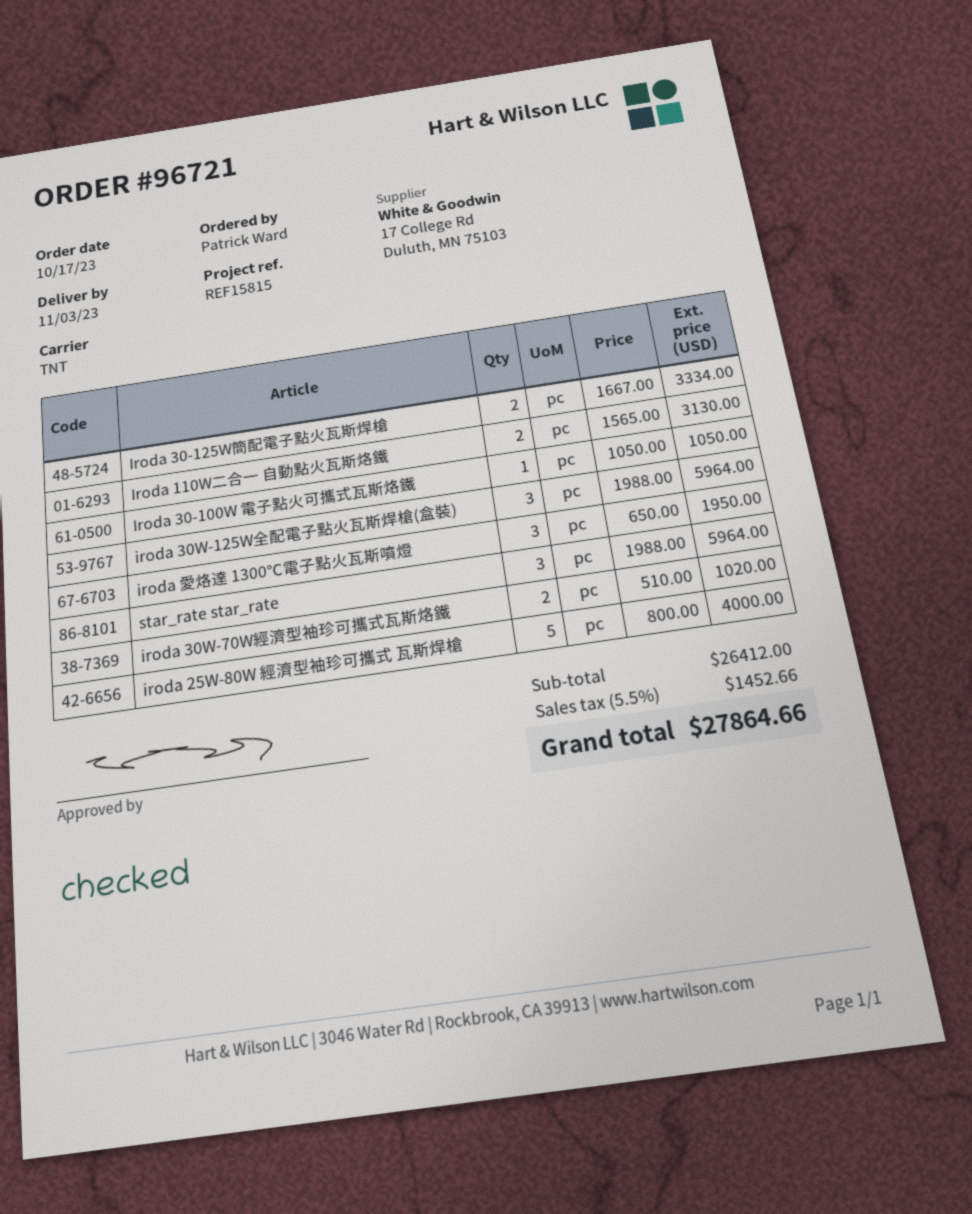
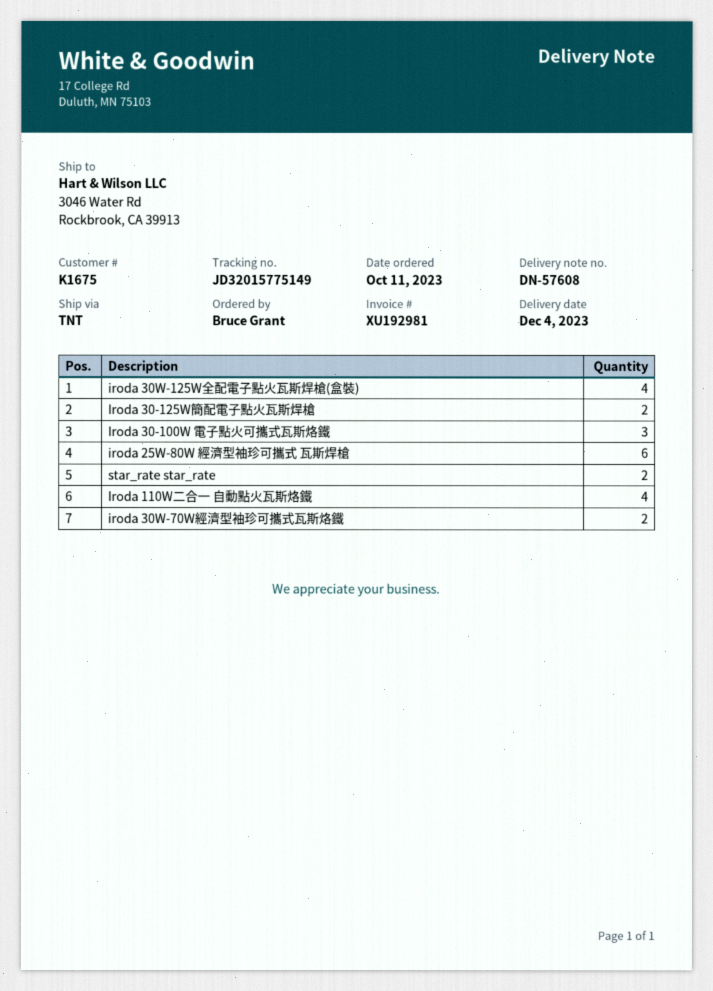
order date: 2023-10-17 -> 2023-10-11
delivery date: 2023-11-03 -> 2023-12-04
ordered by: Patrick Ward -> Bruce Grant
Iroda 110W二合一 自動點火瓦斯烙鐵: 2 -> 4
Iroda 30-100W 電子點火可攜式瓦斯烙鐵: 1 -> 3
iroda 30W-125W全配電子點火瓦斯焊槍(盒裝): 3 -> 4
iroda 愛烙達 1300℃電子點火瓦斯噴燈: 3 -> none
star_rate star_rate: 3 -> 2
iroda 25W-80W 經濟型袖珍可攜式 瓦斯焊槍: 5 -> 6

